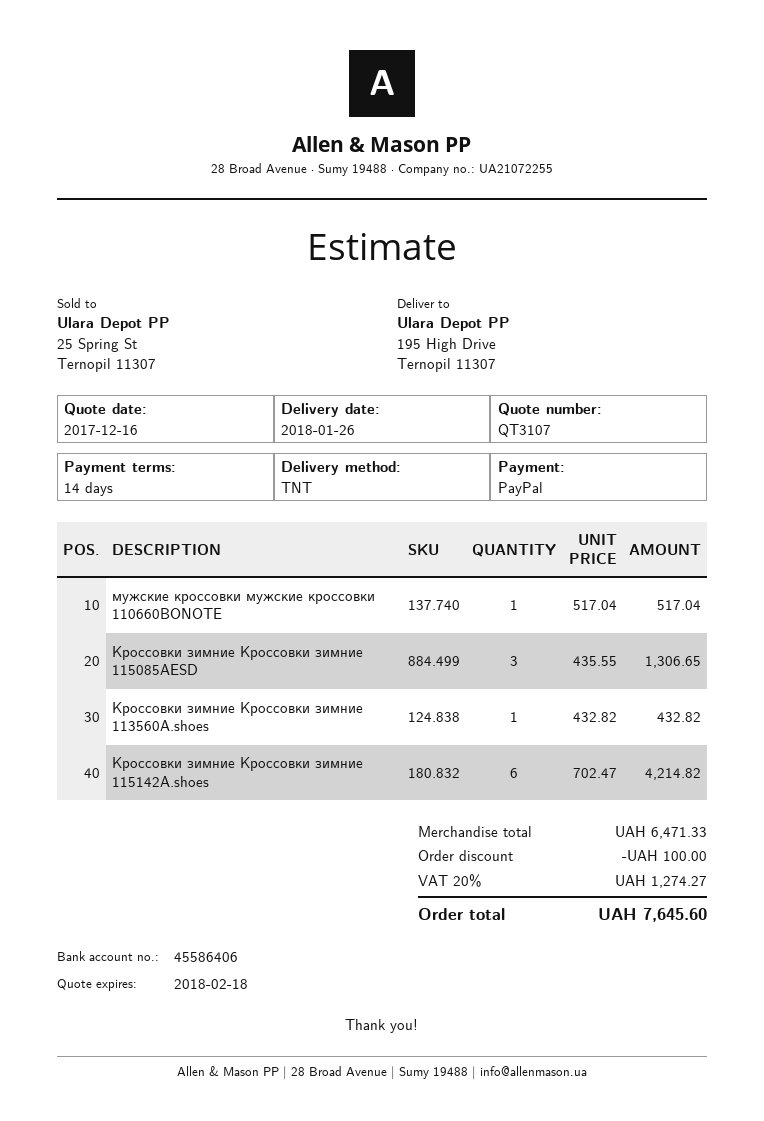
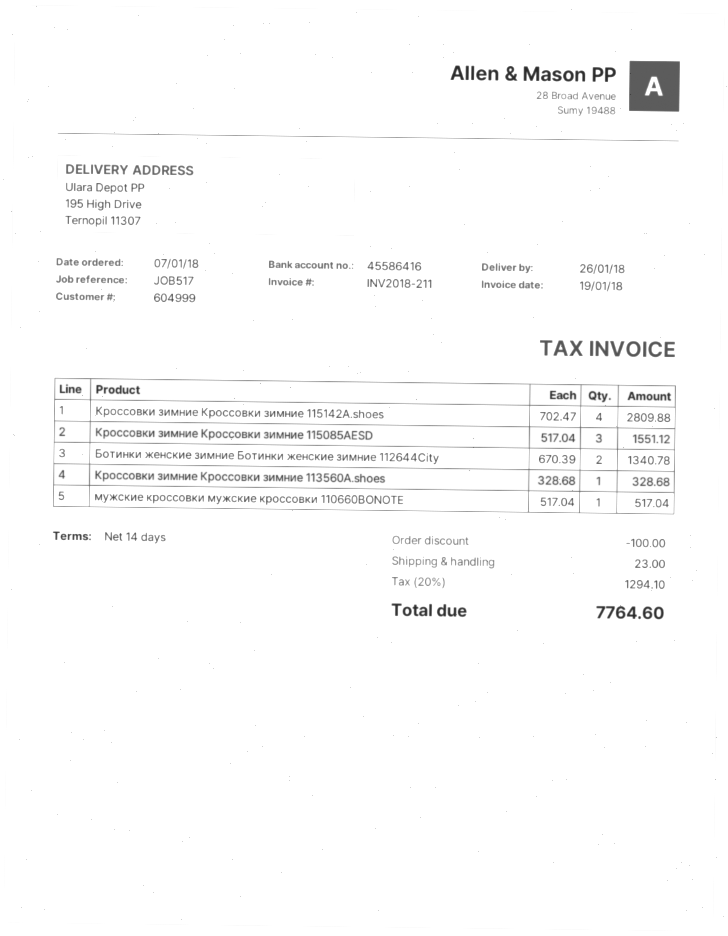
bank account: 45586406 -> 45586416
Кроссовки зимние Кроссовки зимние 115085AESD: 3 x 435.55 = 1306.65 -> 3 x 517.04 = 1551.12
Кроссовки зимние Кроссовки зимние 113560A.shoes: 1 x 432.82 = 432.82 -> 1 x 328.68 = 328.68
Кроссовки зимние Кроссовки зимние 115142A.shoes: 6 x 702.47 = 4214.82 -> 4 x 702.47 = 2809.88
Ботинки женские зимние Ботинки женские зимние 112644City: none -> 2 x 670.39 = 1340.78
shipping: none -> 23.00
tax: 20% = 1274.27 -> 20% = 1294.10
total: 7645.60 -> 7764.60

